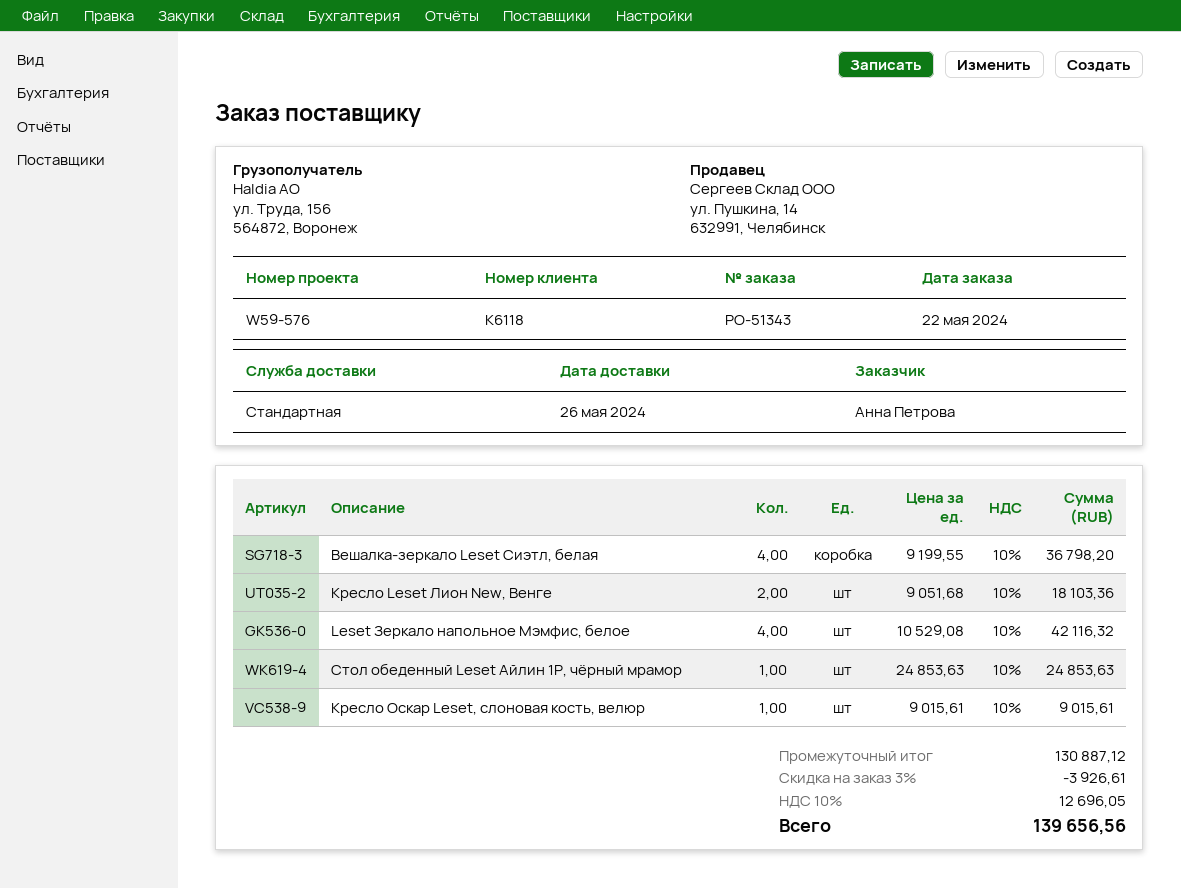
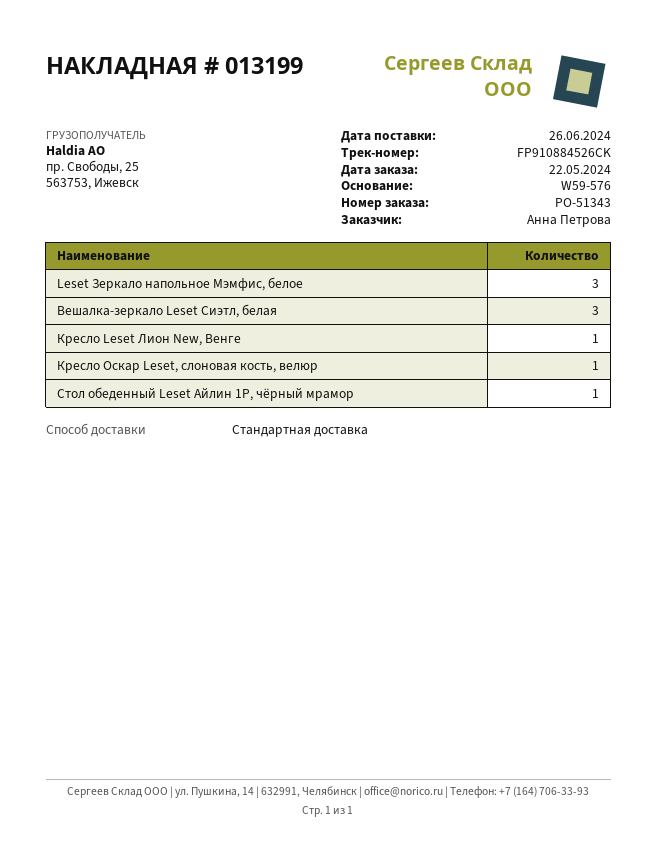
delivery date: 2024-05-26 -> 2024-06-26
ship to: ул. Труда, 156, 564872, Воронеж -> пр. Свободы, 25, 563753, Ижевск
Вешалка-зеркало Leset Сиэтл, белая: 4 -> 3
Кресло Leset Лион New, Венге: 2 -> 1
Leset Зеркало напольное Мэмфис, белое: 4 -> 3

